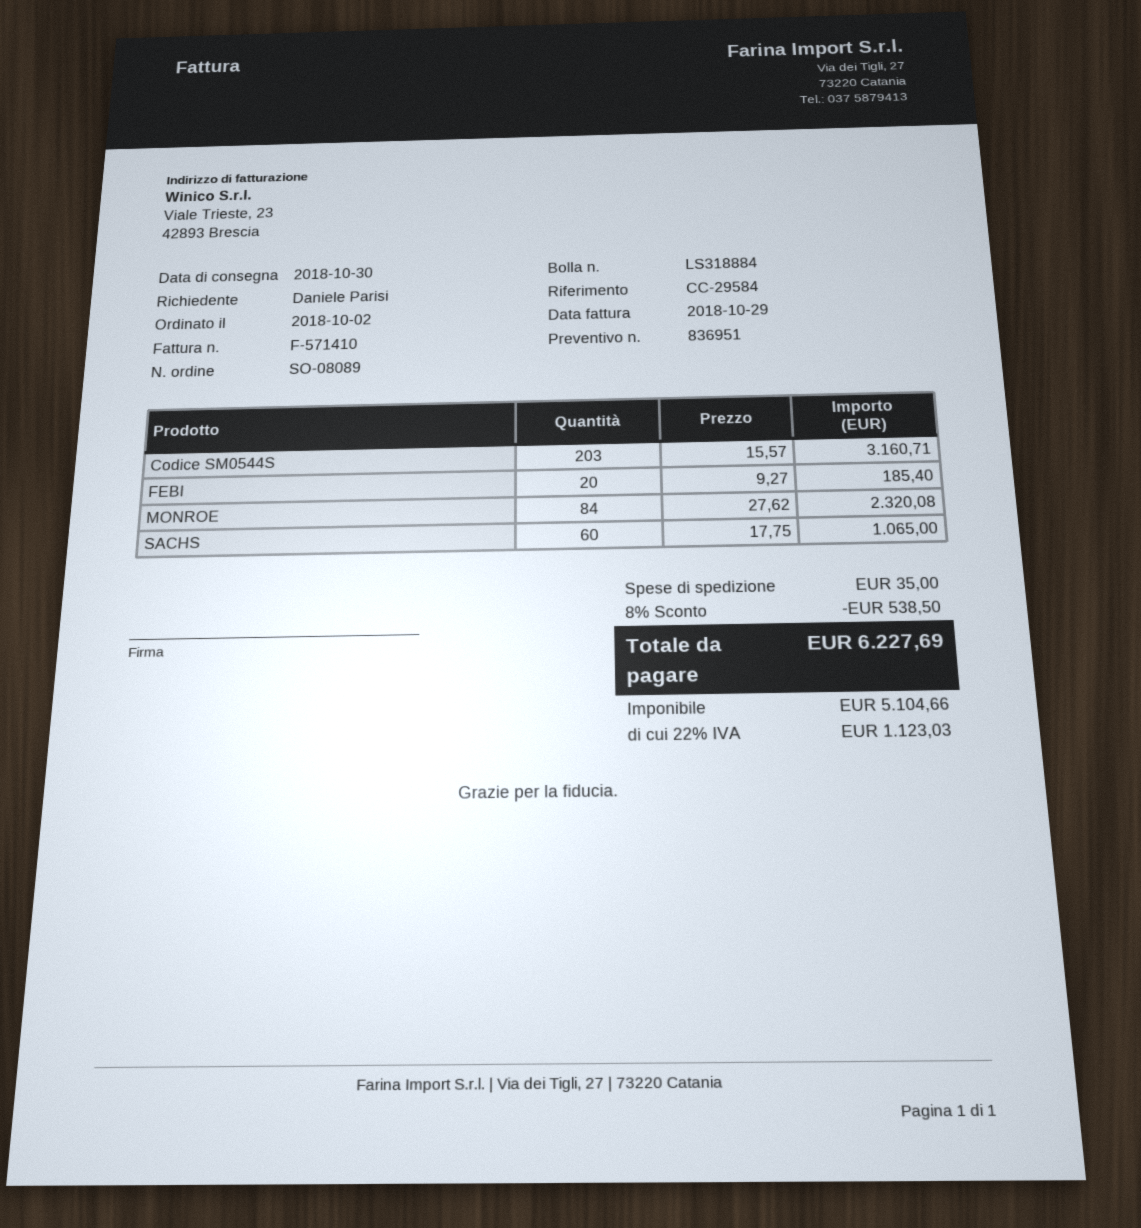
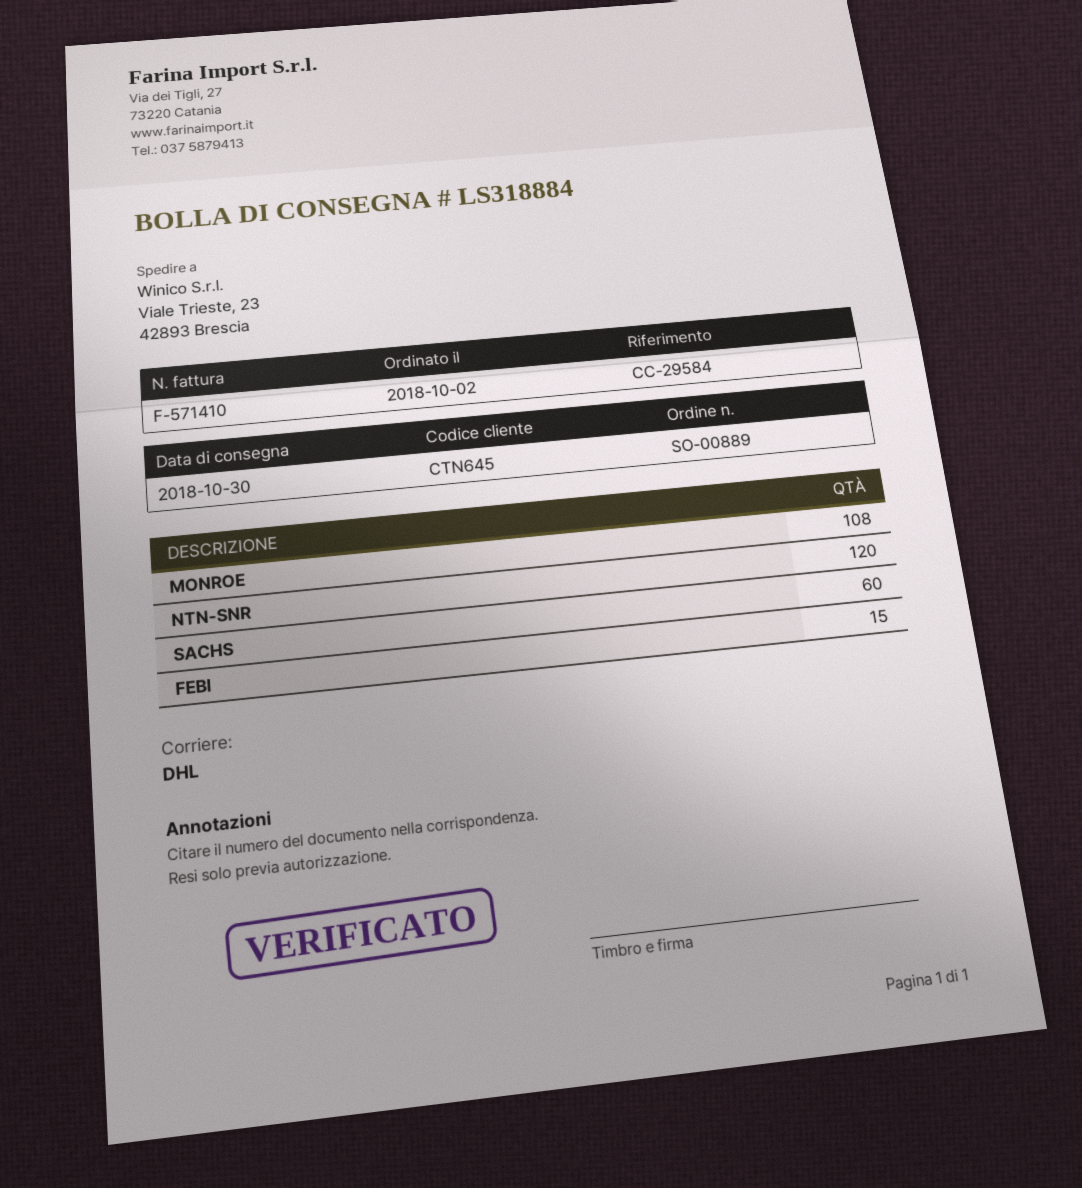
order number: SO-08089 -> SO-00889
Codice SM0544S: 203 -> none
FEBI: 20 -> 15
MONROE: 84 -> 108
NTN-SNR: none -> 120

